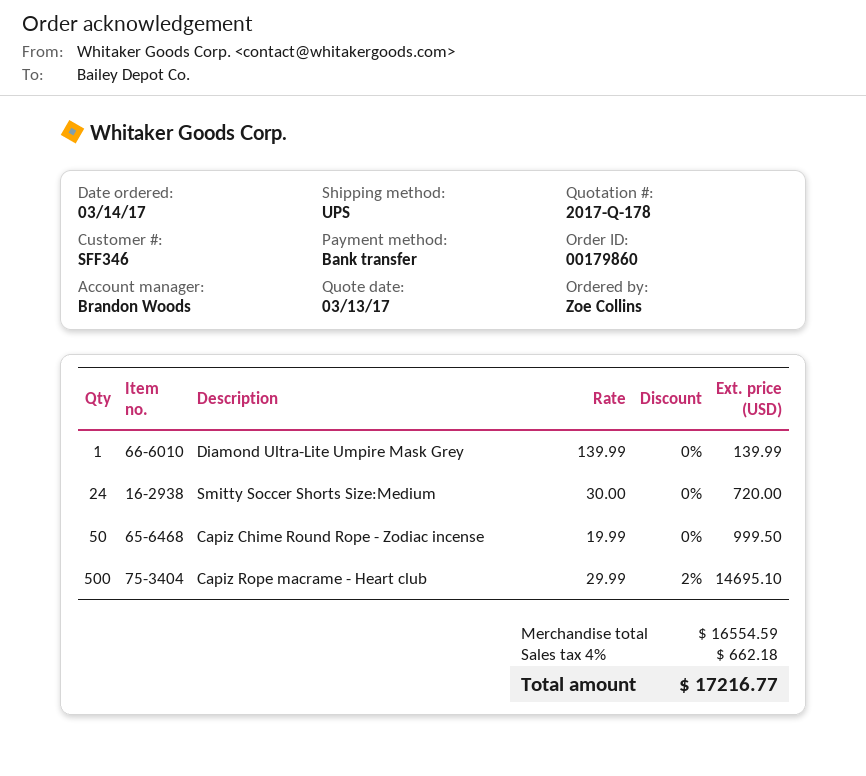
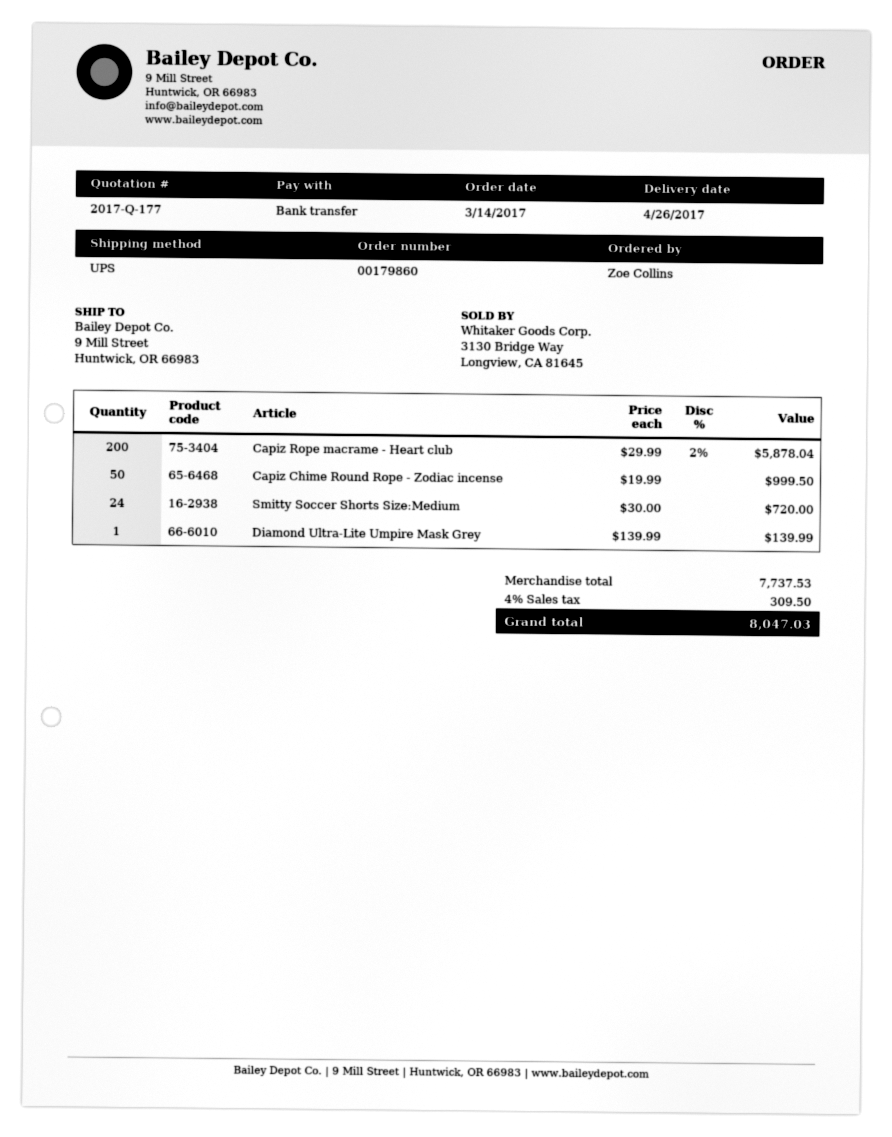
quote number: 2017-Q-178 -> 2017-Q-177
Capiz Rope macrame - Heart club: 500 x 29.99 - 2% = 14695.10 -> 200 x 29.99 - 2% = 5878.04
subtotal: 16554.59 -> 7737.53
tax: 4% = 662.18 -> 4% = 309.50
total: 17216.77 -> 8047.03

